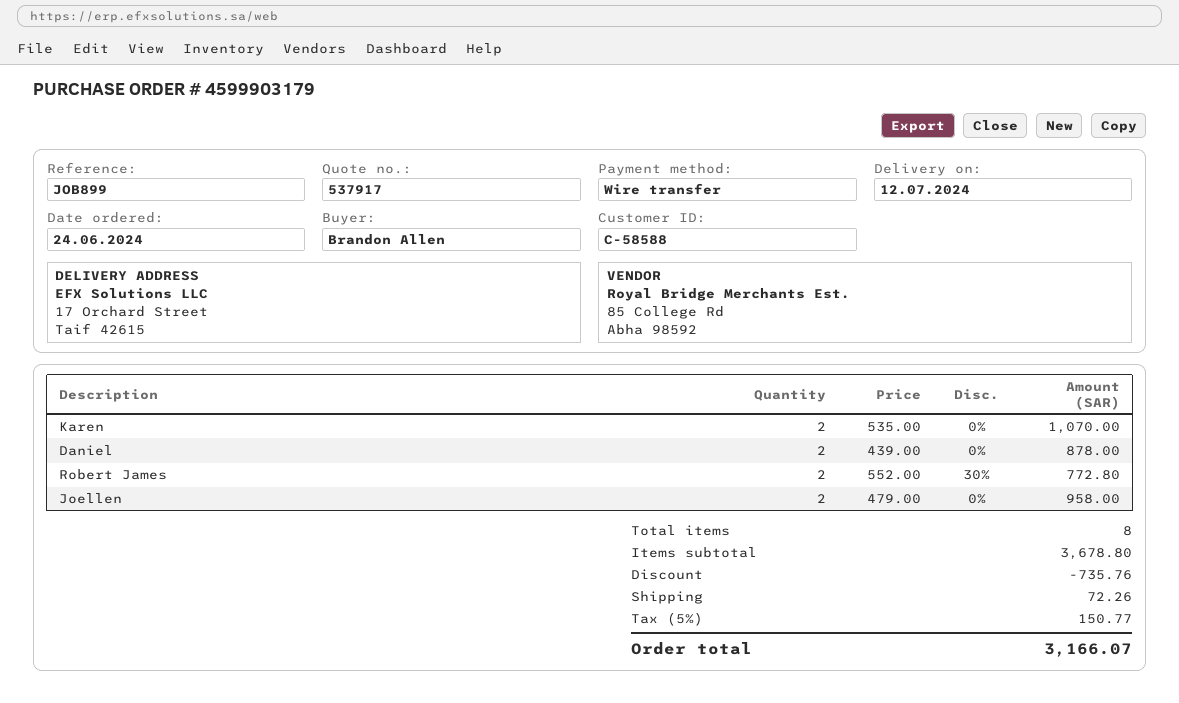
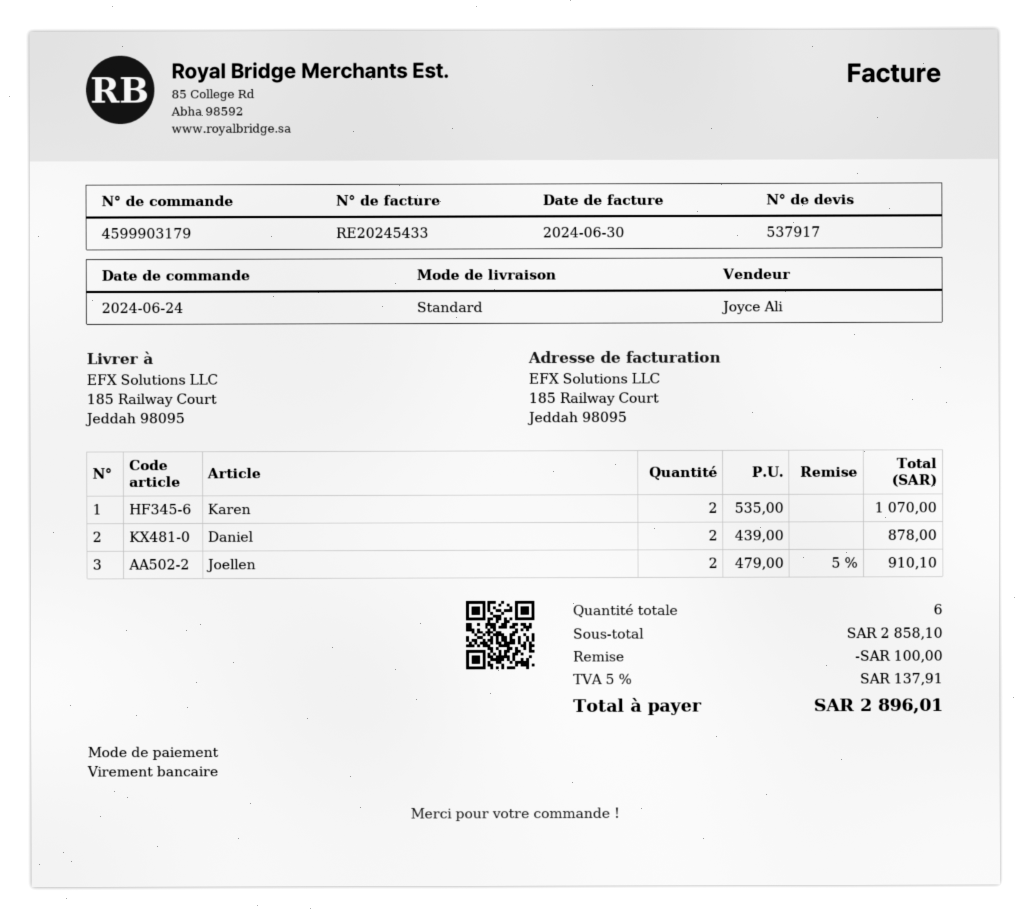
ship to: 17 Orchard Street, Taif 42615 -> 185 Railway Court, Jeddah 98095
Robert James: 2 x 552.00 - 30% = 772.80 -> none
Joellen: 2 x 479.00 = 958.00 -> 2 x 479.00 - 5% = 910.10
total quantity: 8 -> 6
subtotal: 3678.80 -> 2858.10
discount: 735.76 -> 100.00
shipping: 72.26 -> none
tax: 5% = 150.77 -> 5% = 137.91
total: 3166.07 -> 2896.01

